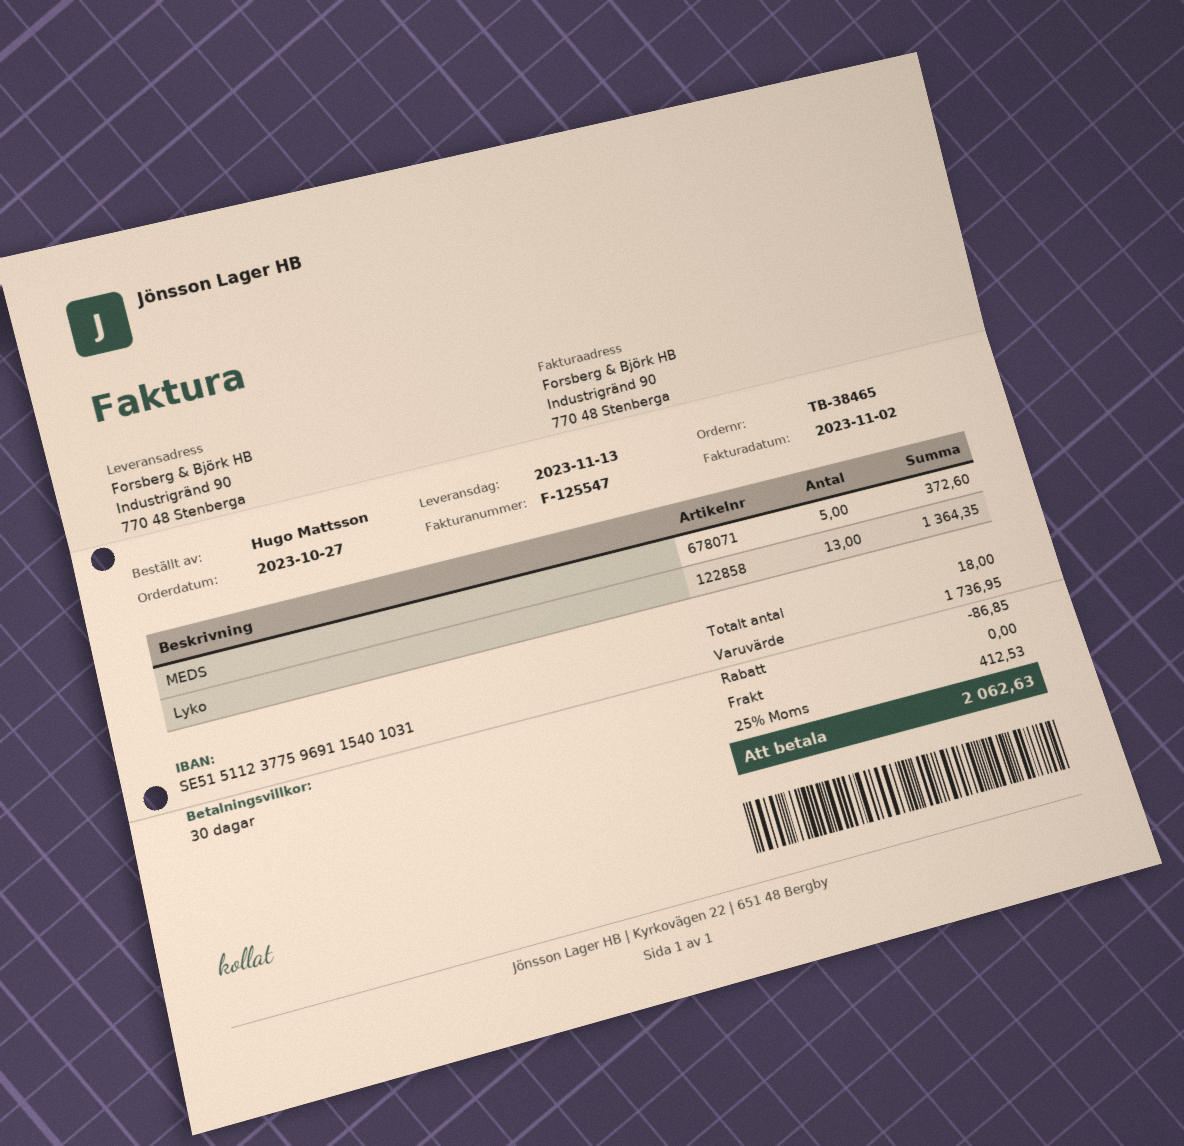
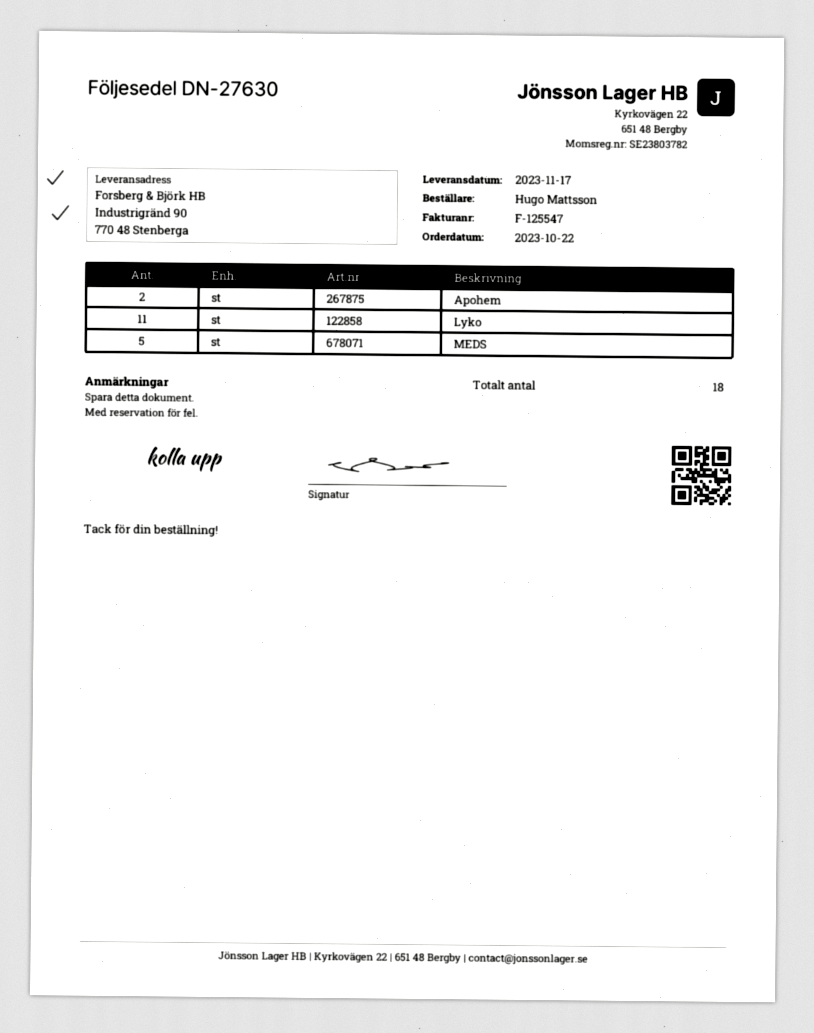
order date: 2023-10-27 -> 2023-10-22
delivery date: 2023-11-13 -> 2023-11-17
Lyko: 13 -> 11
Apohem: none -> 2

